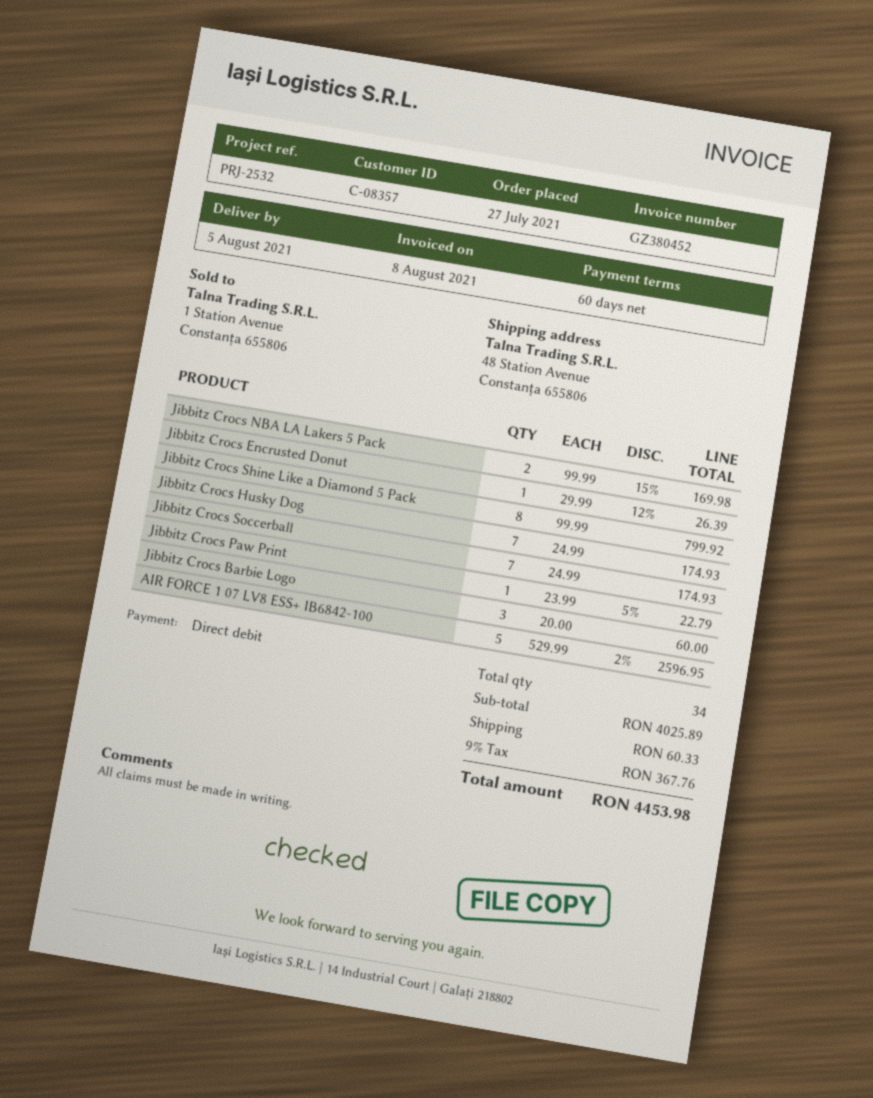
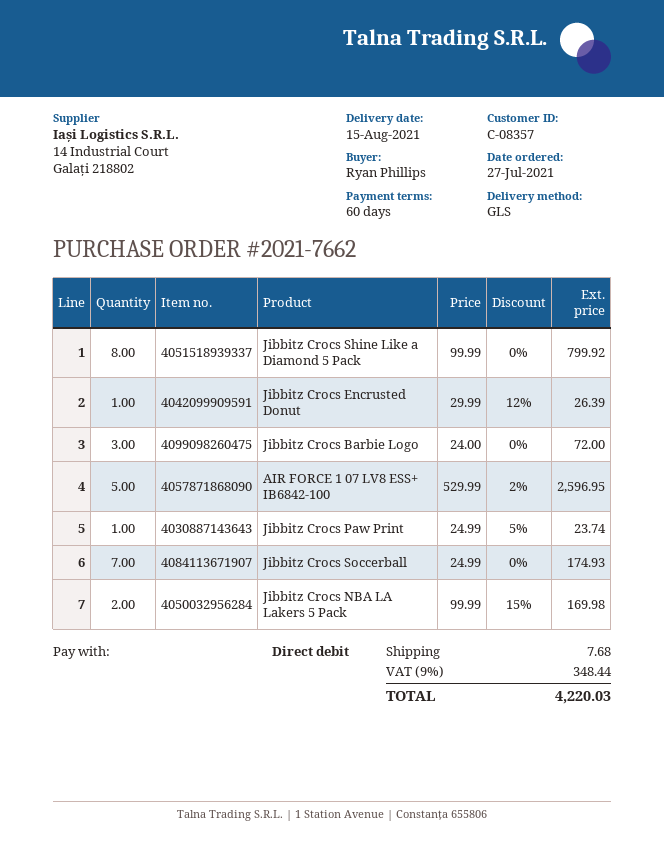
delivery date: 2021-08-05 -> 2021-08-15
Jibbitz Crocs Husky Dog: 7 x 24.99 = 174.93 -> none
Jibbitz Crocs Paw Print: 1 x 23.99 - 5% = 22.79 -> 1 x 24.99 - 5% = 23.74
Jibbitz Crocs Barbie Logo: 3 x 20.00 = 60.00 -> 3 x 24.00 = 72.00
shipping: 60.33 -> 7.68
tax: 9% = 367.76 -> 9% = 348.44
total: 4453.98 -> 4220.03

